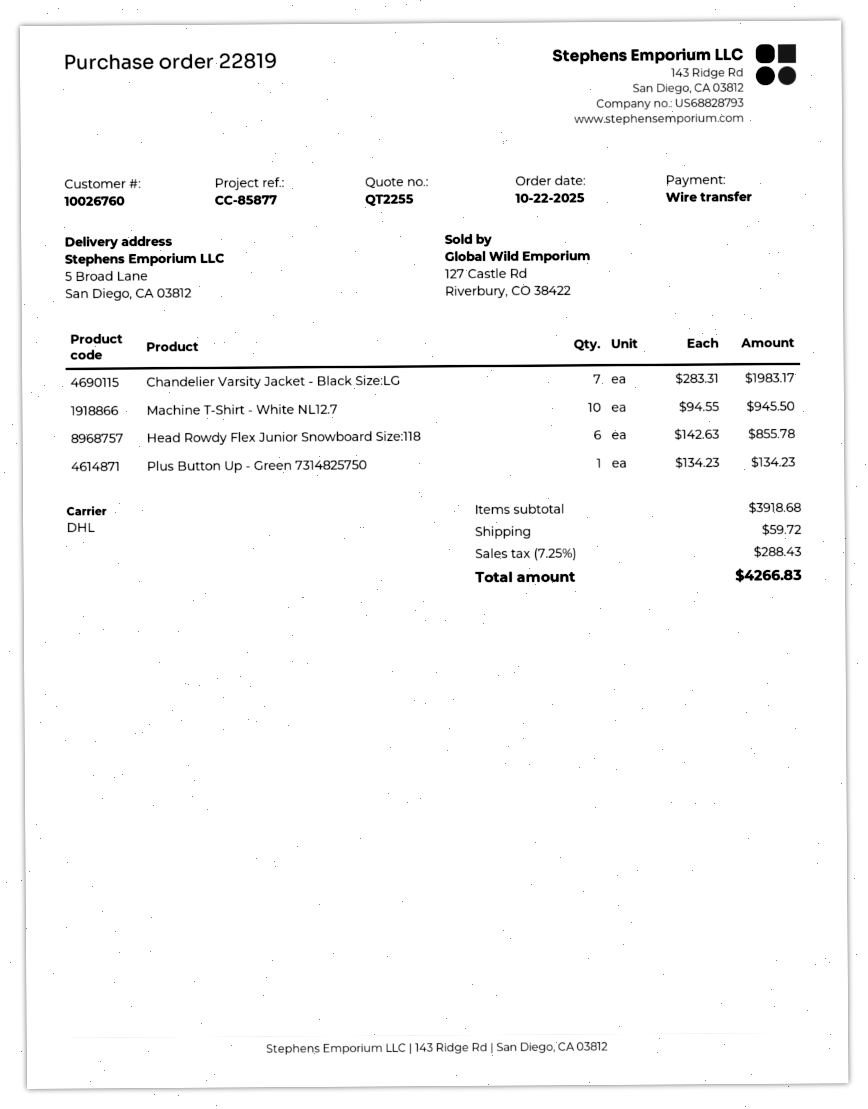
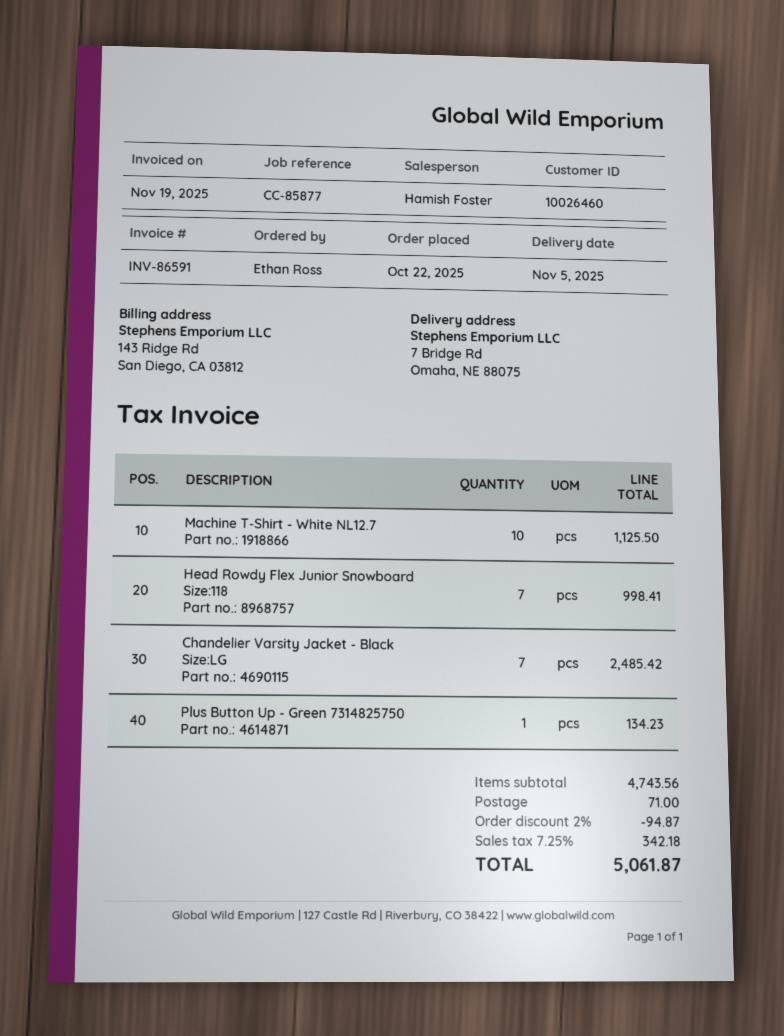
customer number: 10026760 -> 10026460
ship to: 5 Broad Lane, San Diego, CA 03812 -> 7 Bridge Rd, Omaha, NE 88075
Chandelier Varsity Jacket - Black Size:LG: 7 for 1983.17 -> 7 for 2485.42
Machine T-Shirt - White NL12.7: 10 for 945.50 -> 10 for 1125.50
Head Rowdy Flex Junior Snowboard Size:118: 6 for 855.78 -> 7 for 998.41
subtotal: 3918.68 -> 4743.56
discount: none -> 2% = 94.87
shipping: 59.72 -> 71.00
tax: 7.25% = 288.43 -> 7.25% = 342.18
total: 4266.83 -> 5061.87

